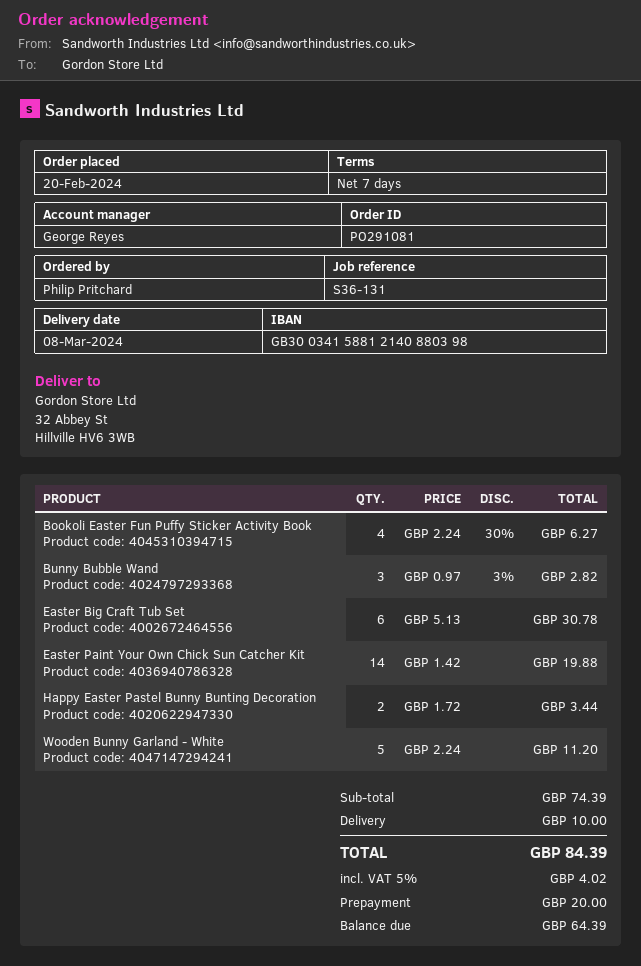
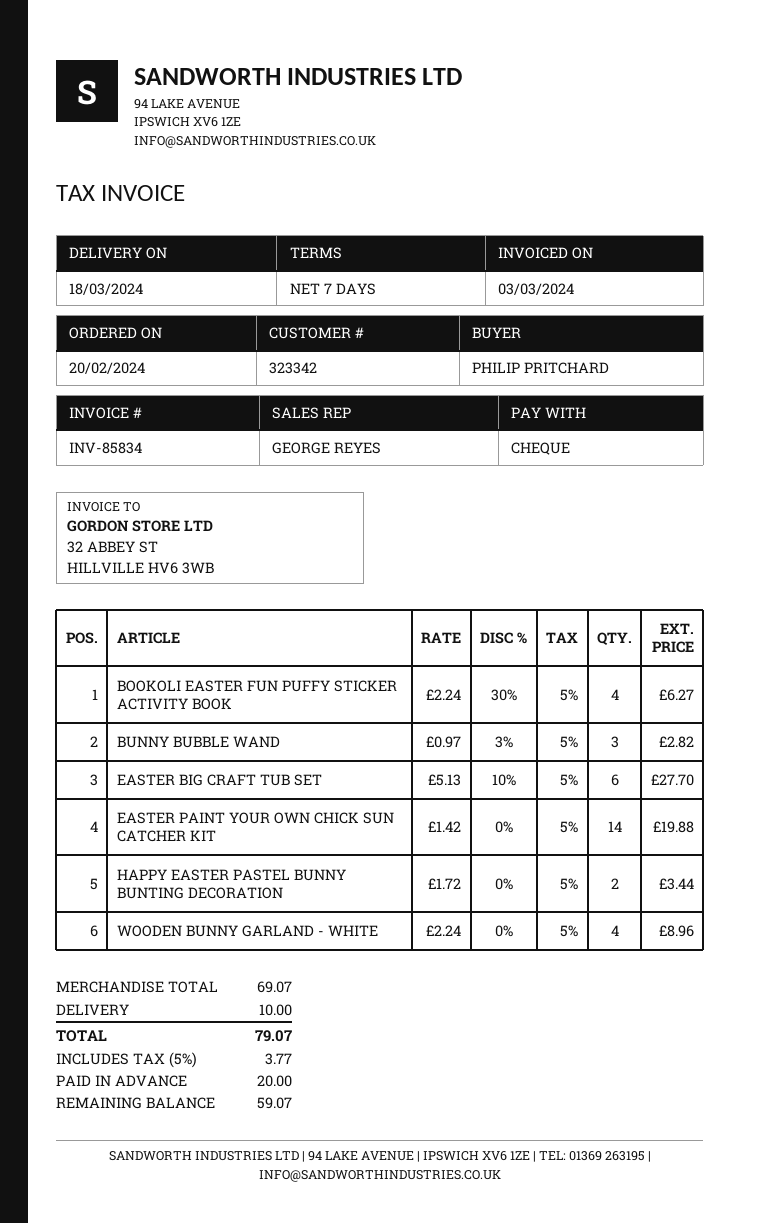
delivery date: 2024-03-08 -> 2024-03-18
Easter Big Craft Tub Set: 6 x 5.13 = 30.78 -> 6 x 5.13 - 10% = 27.70
Wooden Bunny Garland - White: 5 x 2.24 = 11.20 -> 4 x 2.24 = 8.96
subtotal: 74.39 -> 69.07
tax: 5% = 4.02 -> 5% = 3.77
total: 84.39 -> 79.07
balance: 64.39 -> 59.07

